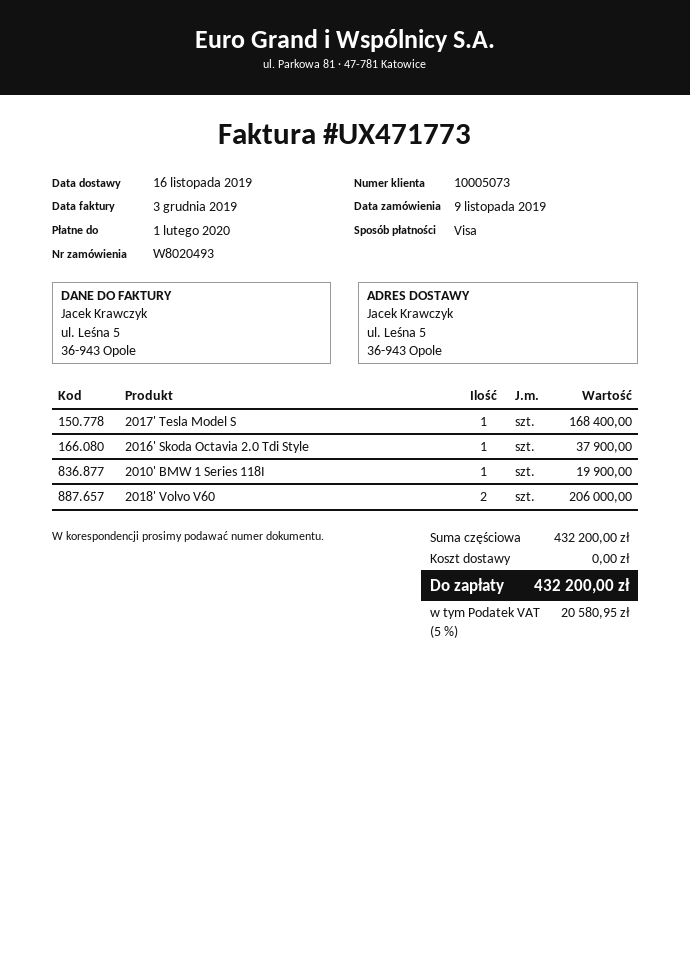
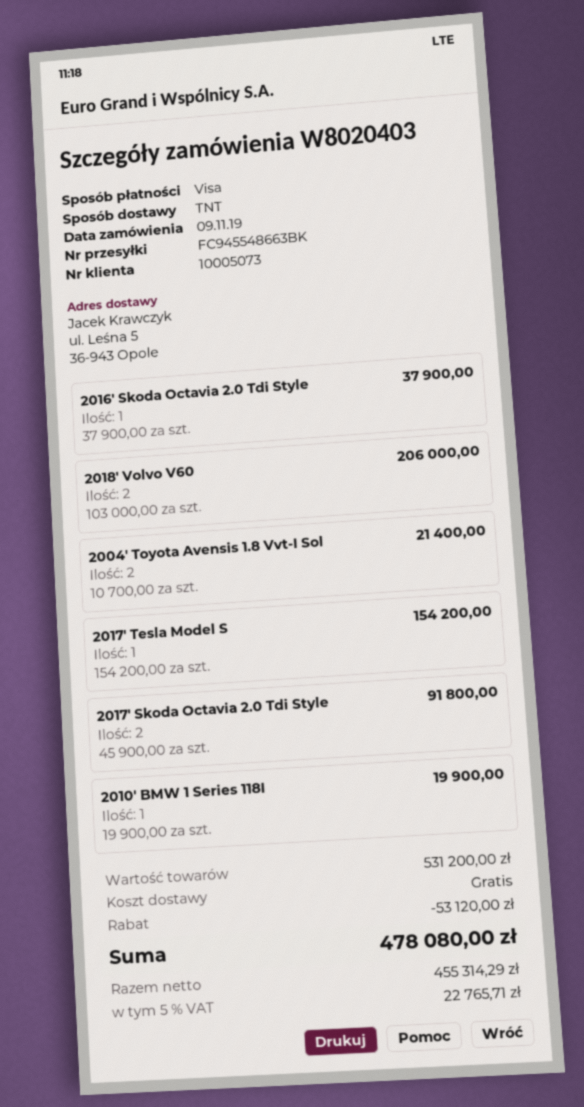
order number: W8020493 -> W8020403
2017' Tesla Model S: 1 for 168400.00 -> 1 for 154200.00
2004' Toyota Avensis 1.8 Vvt-I Sol: none -> 2 for 21400.00
2017' Skoda Octavia 2.0 Tdi Style: none -> 2 for 91800.00
subtotal: 432200.00 -> 531200.00
discount: none -> 53120.00
tax: 5% = 20580.95 -> 5% = 22765.71
total: 432200.00 -> 478080.00

